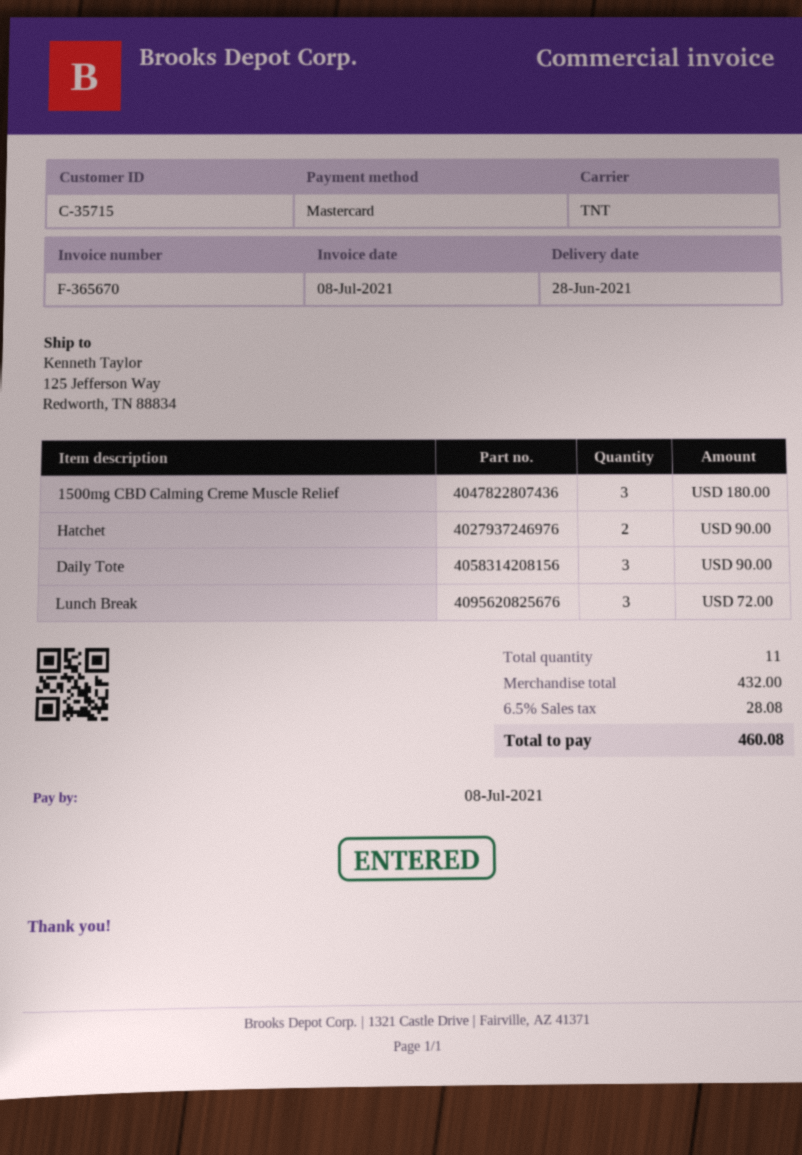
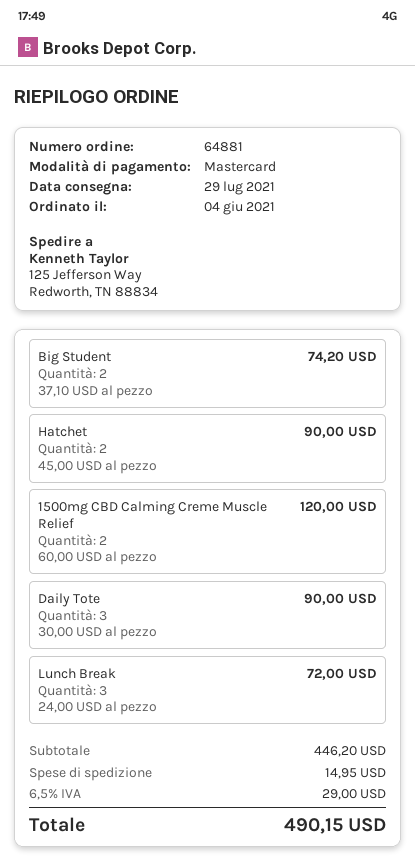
delivery date: 2021-06-28 -> 2021-07-29
1500mg CBD Calming Creme Muscle Relief: 3 for 180.00 -> 2 for 120.00
Big Student: none -> 2 for 74.20
subtotal: 432.00 -> 446.20
shipping: none -> 14.95
tax: 6.5% = 28.08 -> 6.5% = 29.00
total: 460.08 -> 490.15

